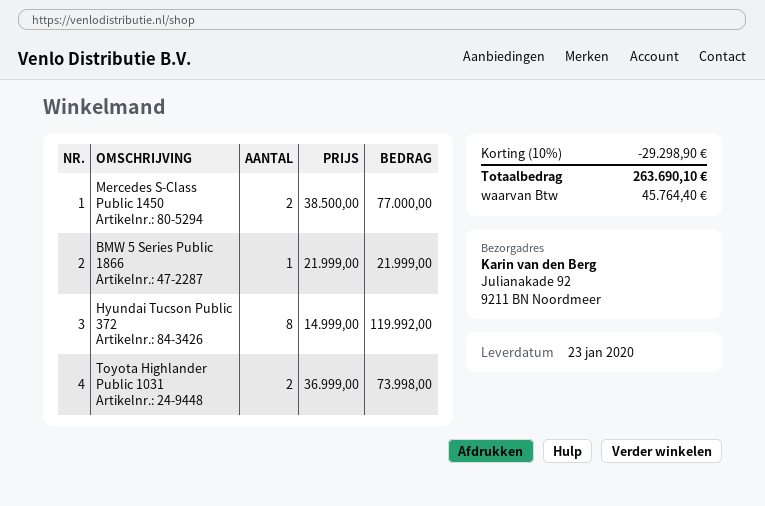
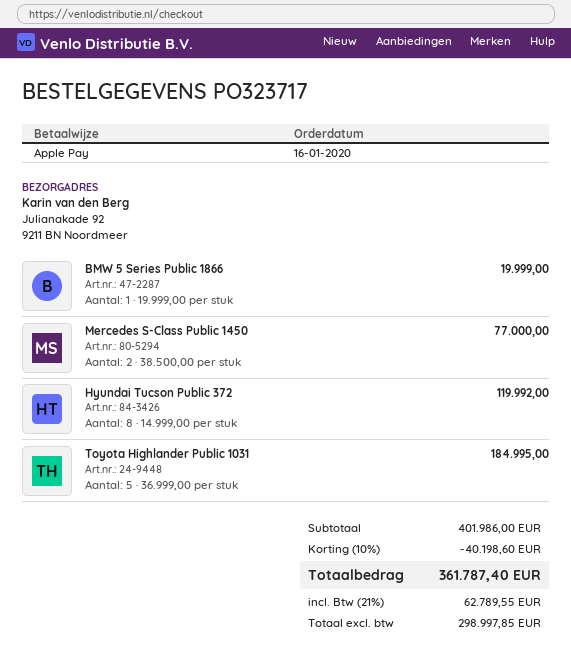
BMW 5 Series Public 1866: 1 x 21999.00 = 21999.00 -> 1 x 19999.00 = 19999.00
Toyota Highlander Public 1031: 2 x 36999.00 = 73998.00 -> 5 x 36999.00 = 184995.00
discount: 10% = 29298.90 -> 10% = 40198.60
tax: 45764.40 -> 62789.55
total: 263690.10 -> 361787.40

